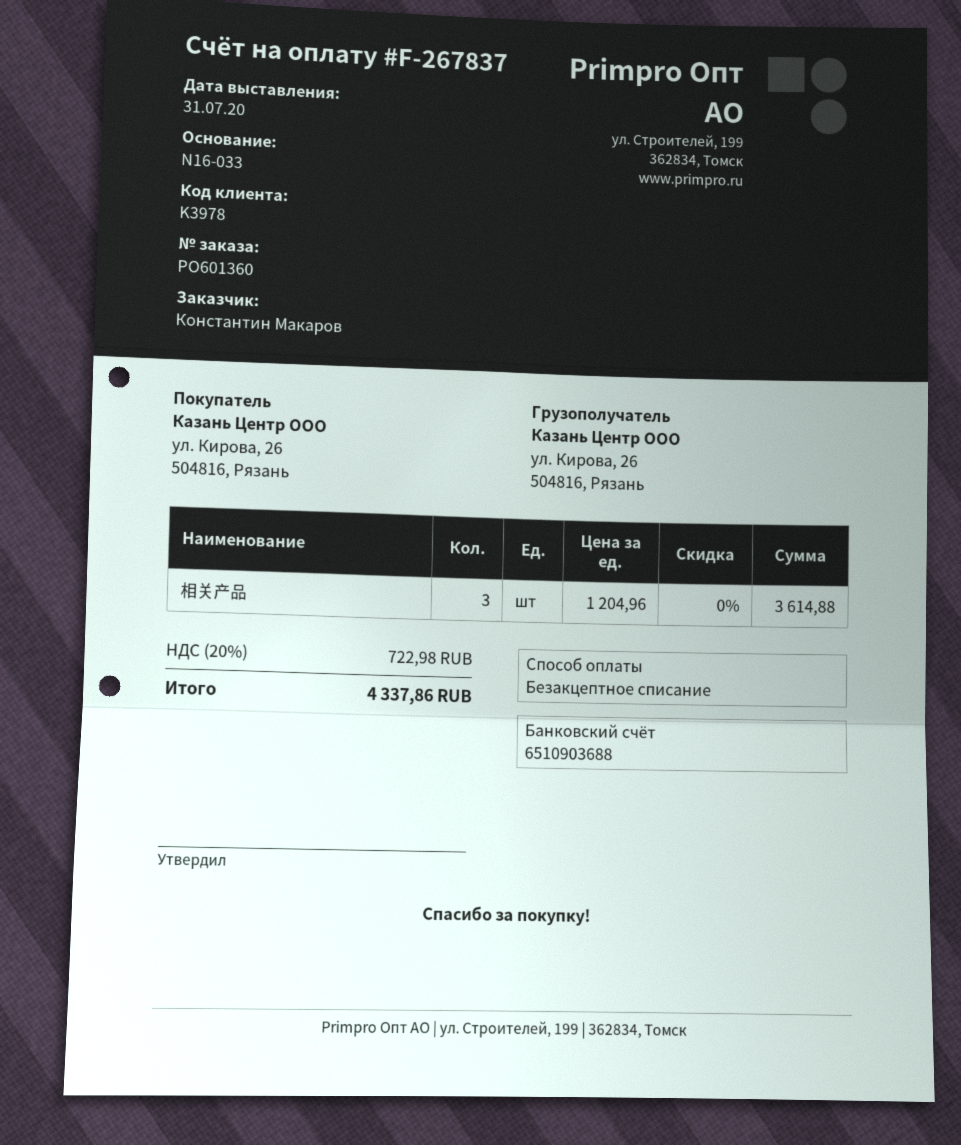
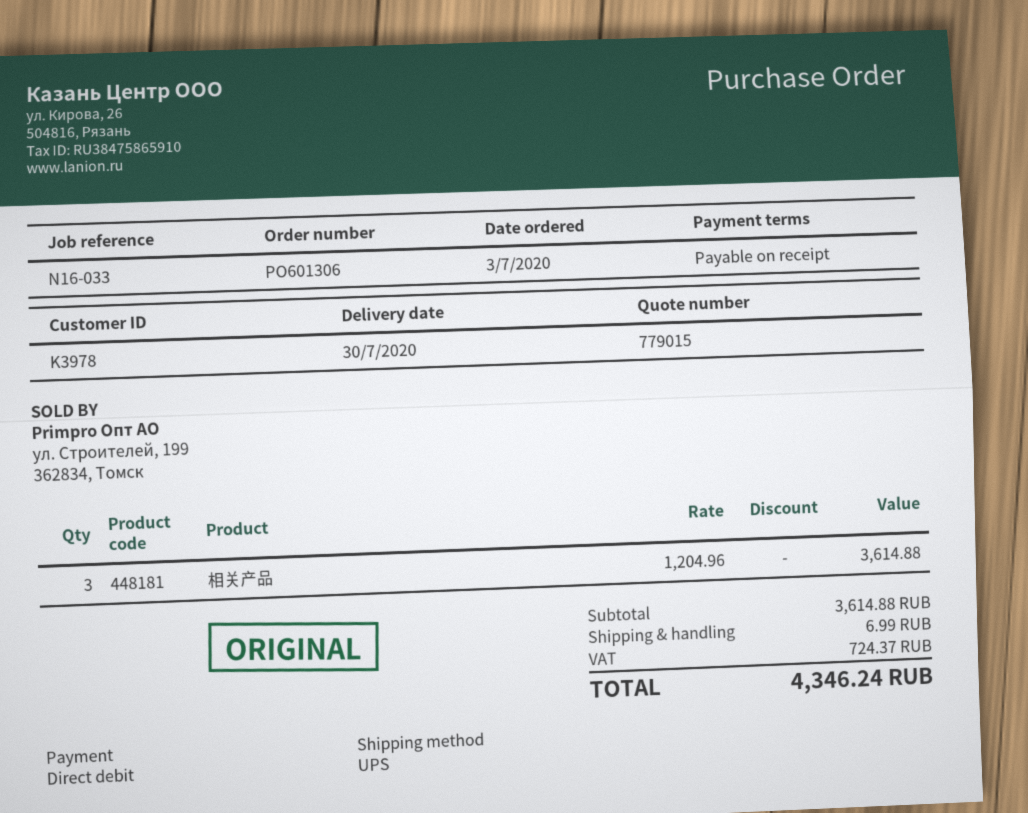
order number: PO601360 -> PO601306
shipping: none -> 6.99
tax: 722.98 -> 724.37
total: 4337.86 -> 4346.24

